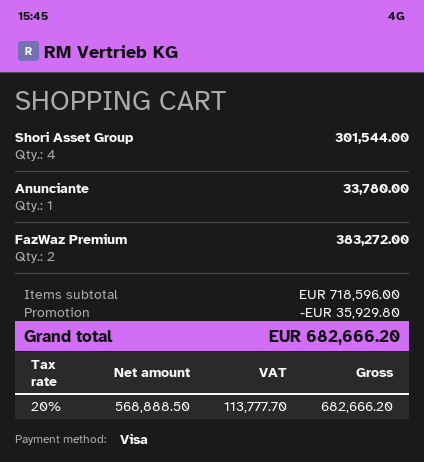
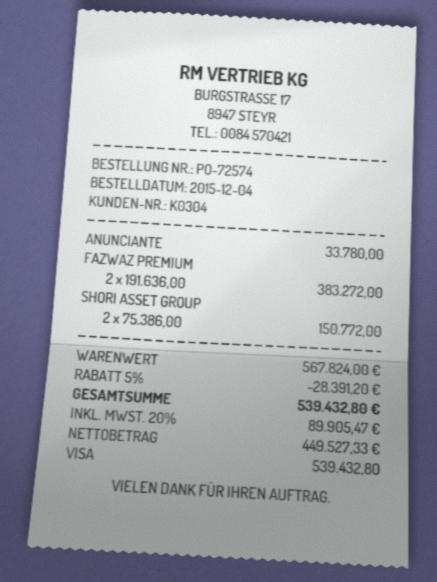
Shori Asset Group: 4 for 301544.00 -> 2 for 150772.00
subtotal: 718596.00 -> 567824.00
discount: 35929.80 -> 28391.20
net: 568888.50 -> 449527.33
tax: 20% = 113777.70 -> 20% = 89905.47
total: 682666.20 -> 539432.80

